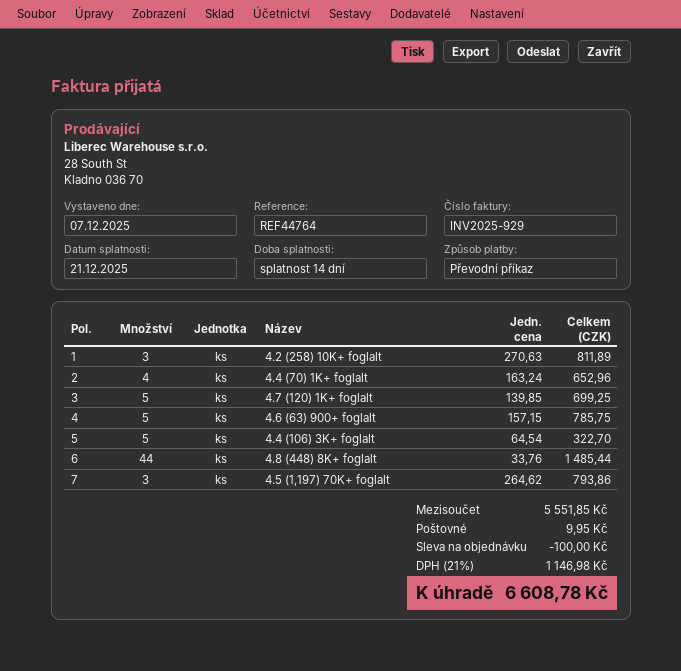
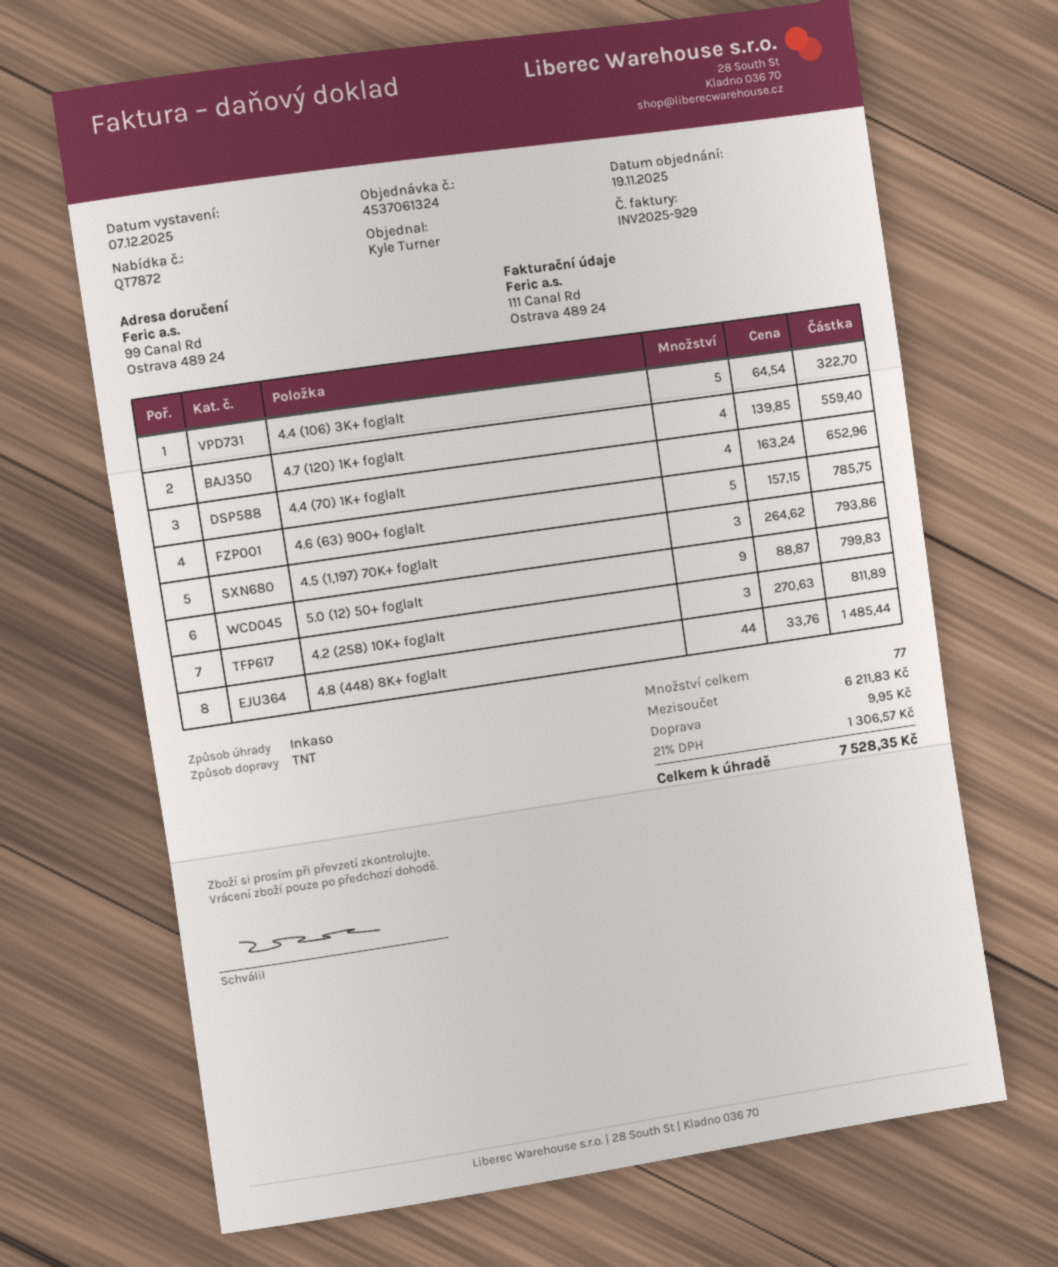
payment method: bank transfer -> direct debit
4.7 (120) 1K+ foglalt: 5 x 139.85 = 699.25 -> 4 x 139.85 = 559.40
5.0 (12) 50+ foglalt: none -> 9 x 88.87 = 799.83
subtotal: 5551.85 -> 6211.83
discount: 100.00 -> none
tax: 21% = 1146.98 -> 21% = 1306.57
total: 6608.78 -> 7528.35

